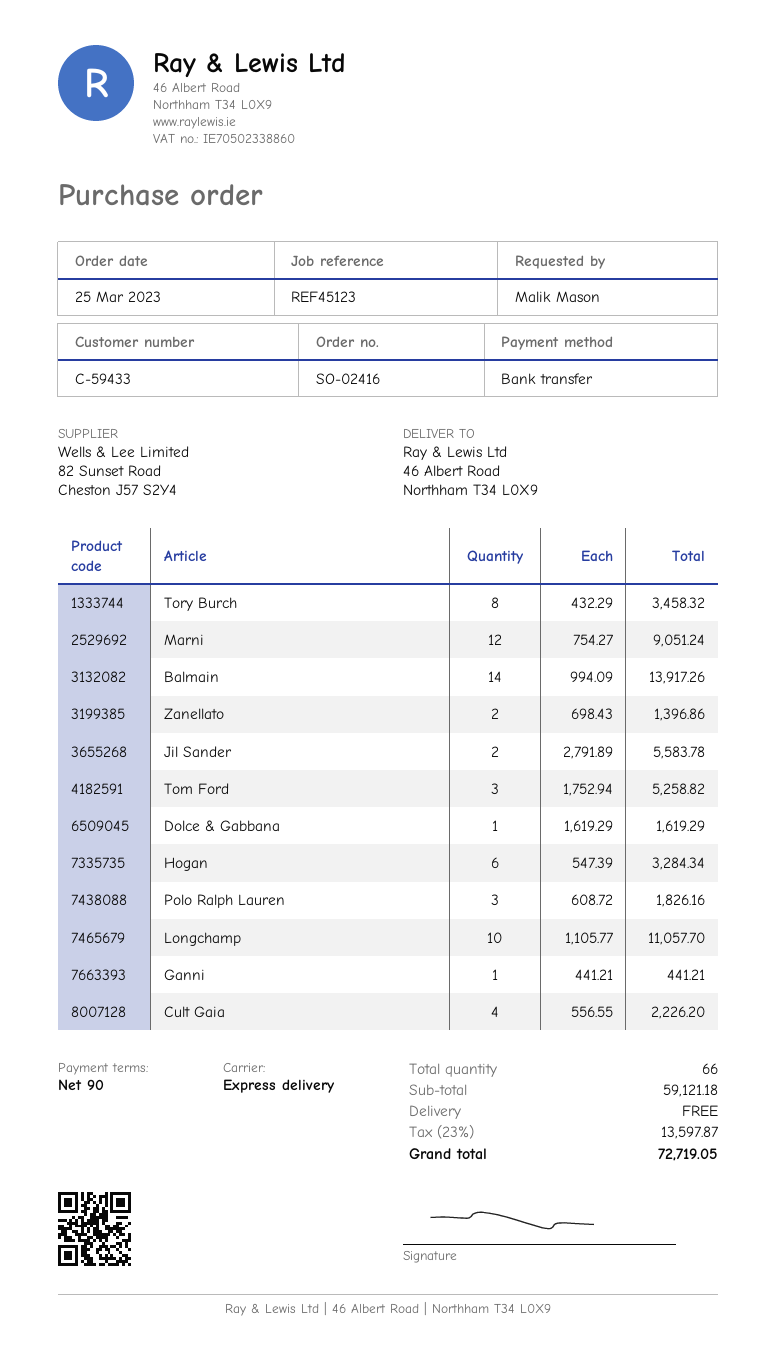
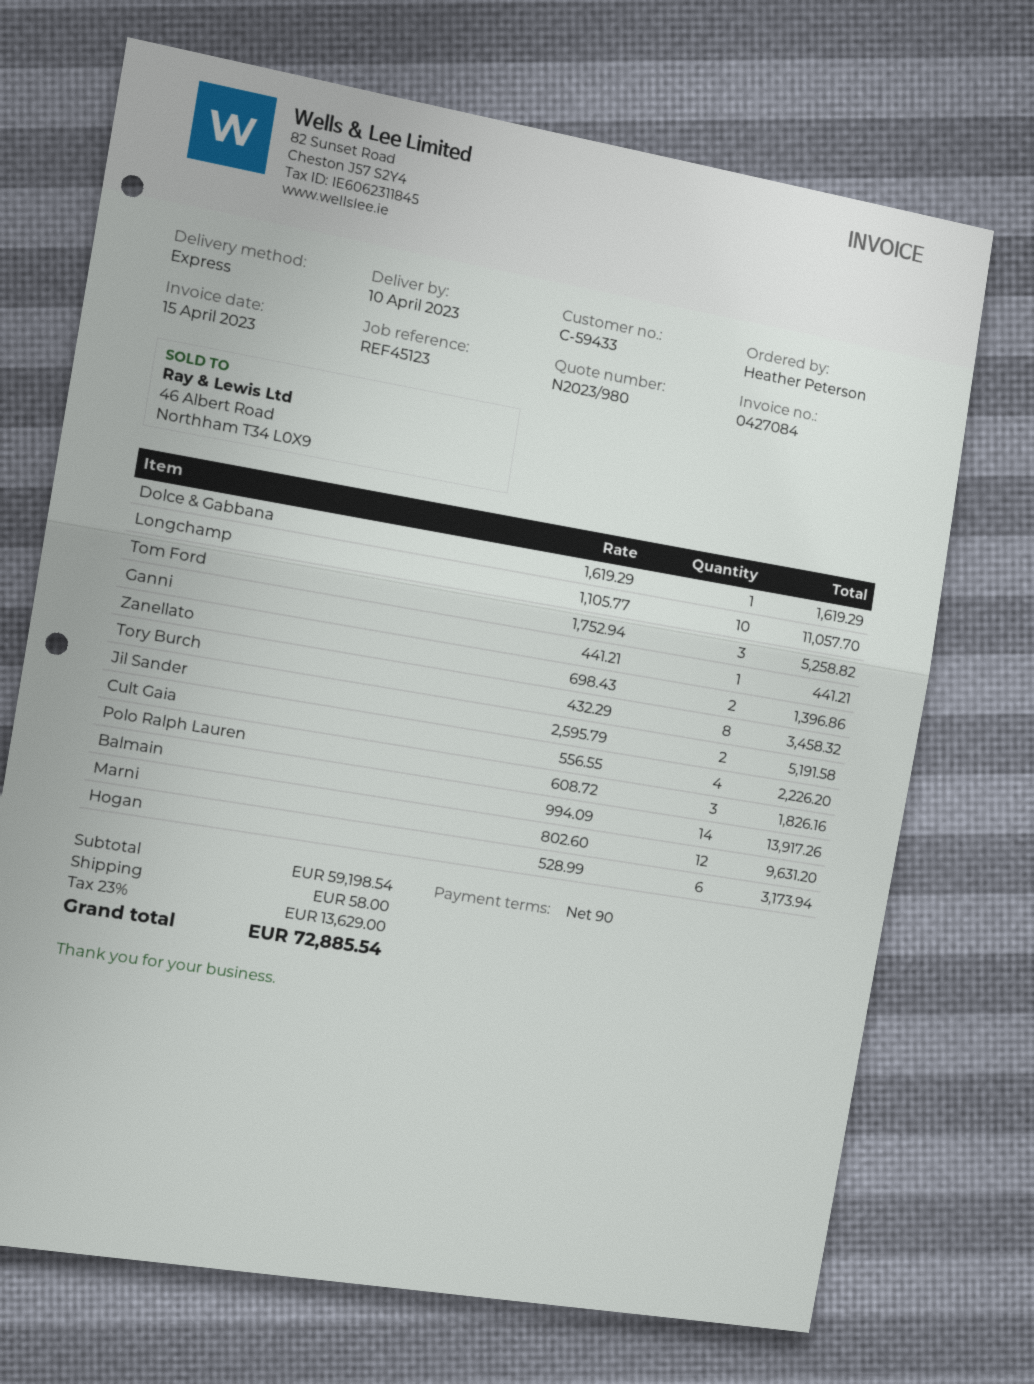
ordered by: Malik Mason -> Heather Peterson
Marni: 12 x 754.27 = 9051.24 -> 12 x 802.60 = 9631.20
Jil Sander: 2 x 2791.89 = 5583.78 -> 2 x 2595.79 = 5191.58
Hogan: 6 x 547.39 = 3284.34 -> 6 x 528.99 = 3173.94
subtotal: 59121.18 -> 59198.54
shipping: 0.00 -> 58.00
tax: 23% = 13597.87 -> 23% = 13629.00
total: 72719.05 -> 72885.54

